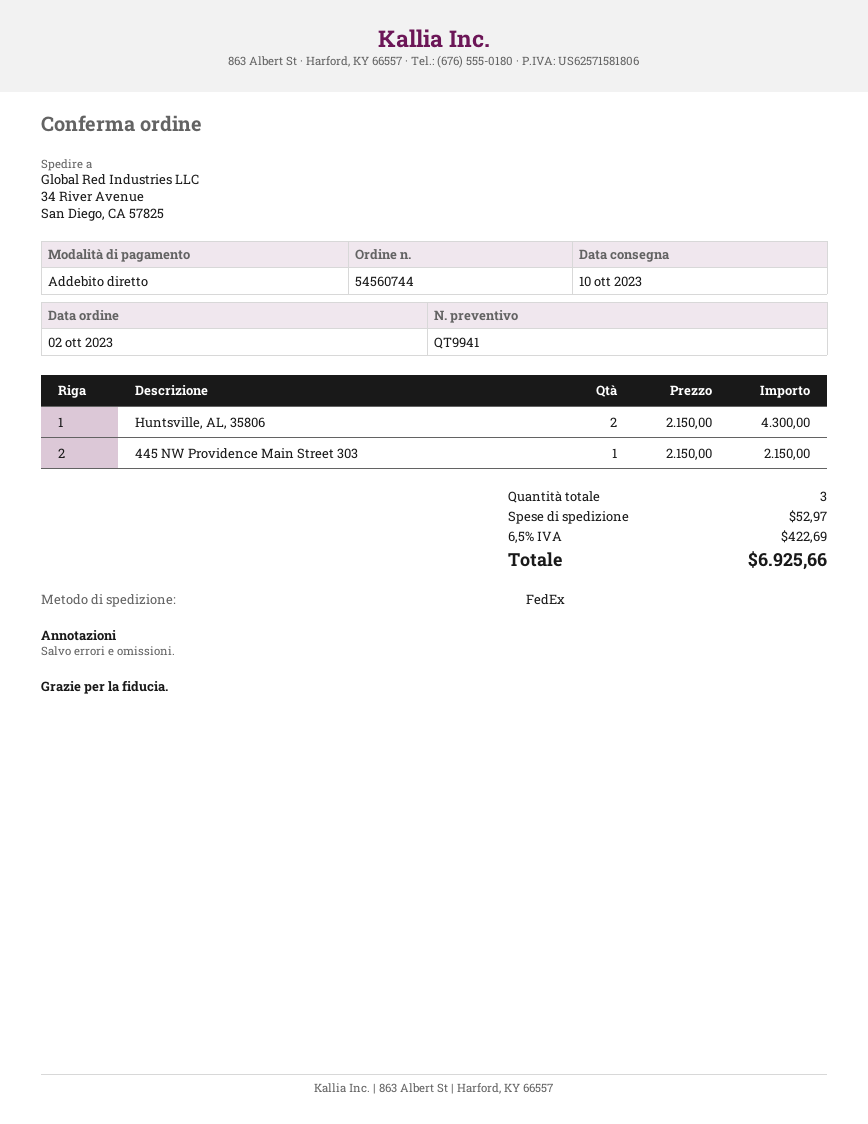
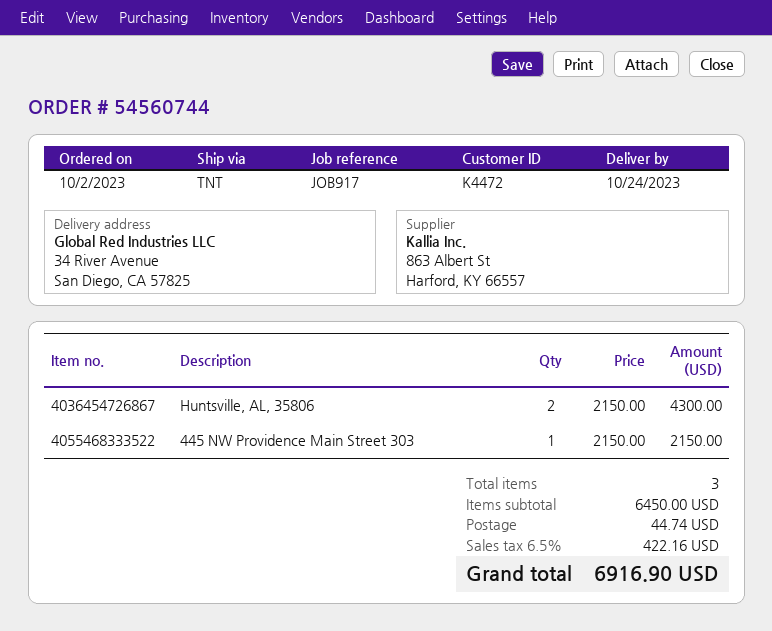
delivery date: 2023-10-10 -> 2023-10-24
shipping method: FedEx -> TNT
shipping: 52.97 -> 44.74
tax: 6.5% = 422.69 -> 6.5% = 422.16
total: 6925.66 -> 6916.90

